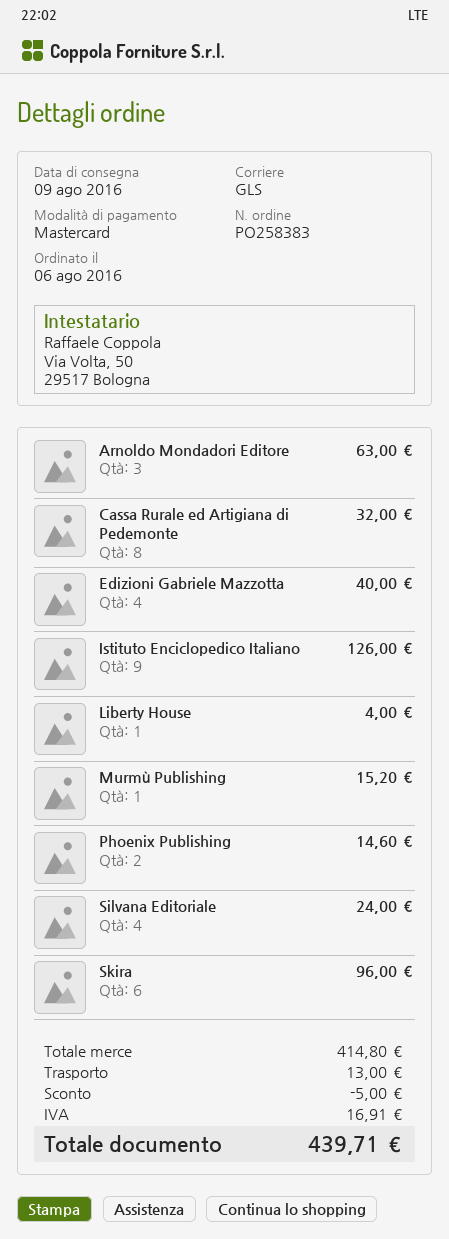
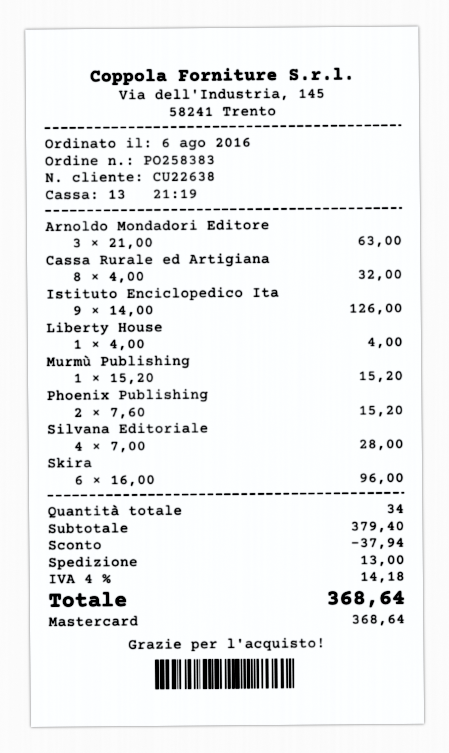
Edizioni Gabriele Mazzotta: 4 for 40.00 -> none
Phoenix Publishing: 2 for 14.60 -> 2 for 15.20
Silvana Editoriale: 4 for 24.00 -> 4 for 28.00
subtotal: 414.80 -> 379.40
discount: 5.00 -> 37.94
tax: 16.91 -> 14.18
total: 439.71 -> 368.64

